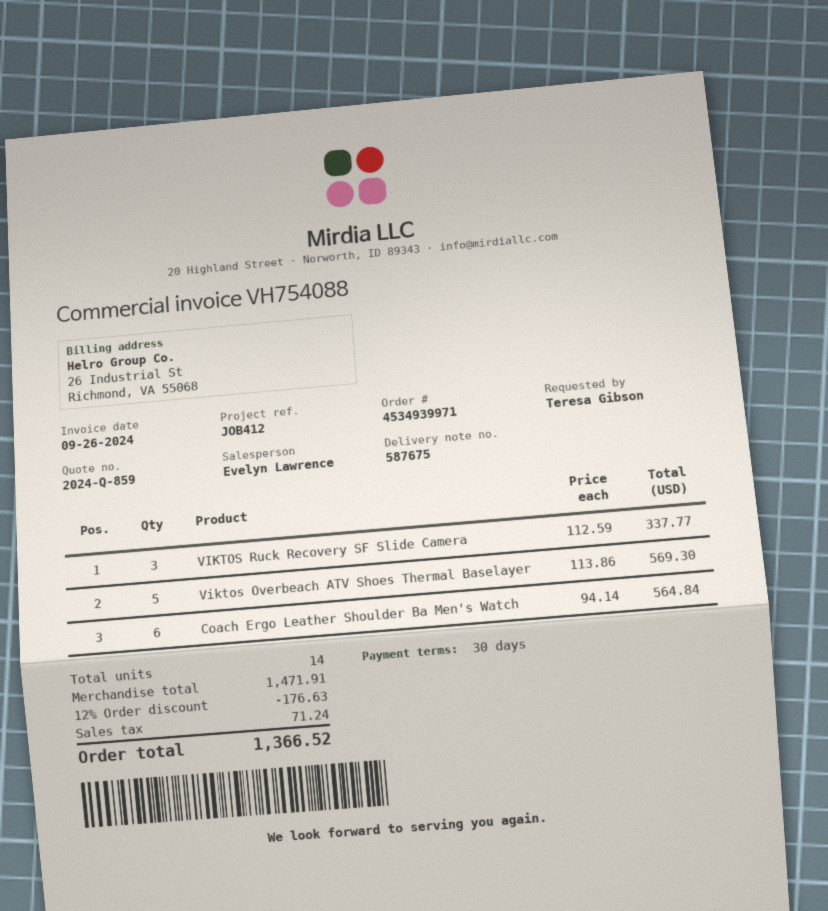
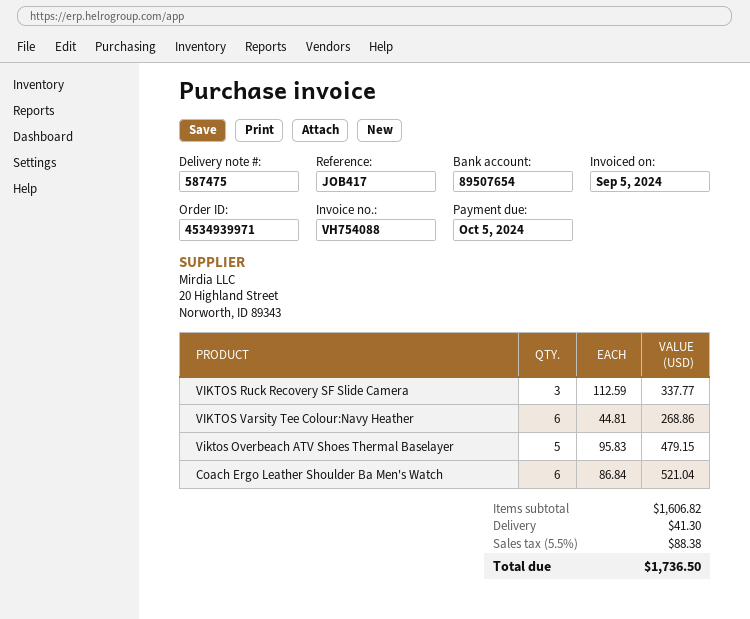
delivery note number: 587675 -> 587475
invoice date: 2024-09-26 -> 2024-09-05
reference: JOB412 -> JOB417
Viktos Overbeach ATV Shoes Thermal Baselayer: 5 x 113.86 = 569.30 -> 5 x 95.83 = 479.15
Coach Ergo Leather Shoulder Ba Men's Watch: 6 x 94.14 = 564.84 -> 6 x 86.84 = 521.04
VIKTOS Varsity Tee Colour:Navy Heather: none -> 6 x 44.81 = 268.86
subtotal: 1471.91 -> 1606.82
discount: 12% = 176.63 -> none
shipping: none -> 41.30
tax: 71.24 -> 88.38
total: 1366.52 -> 1736.50

